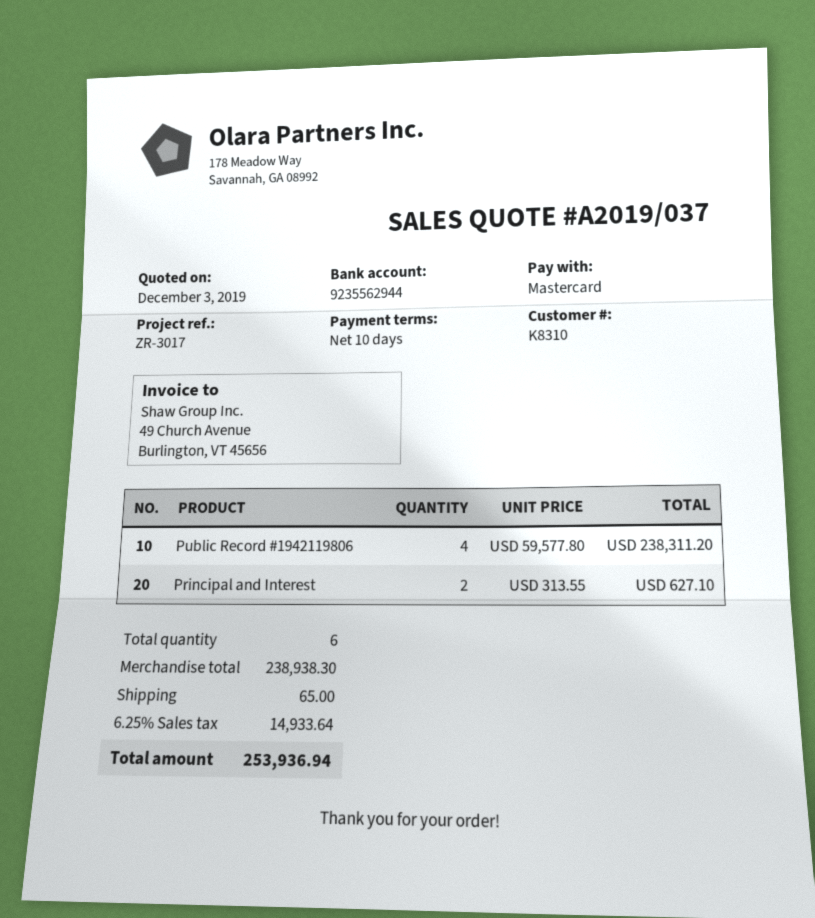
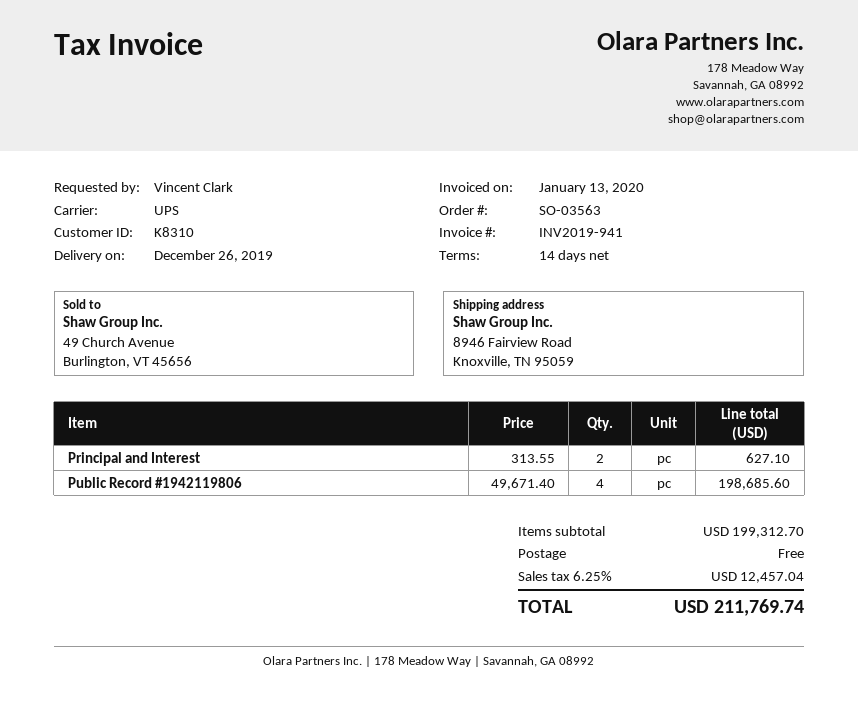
payment terms: 10 days -> 14 days
Public Record #1942119806: 4 x 59577.80 = 238311.20 -> 4 x 49671.40 = 198685.60
subtotal: 238938.30 -> 199312.70
shipping: 65.00 -> 0.00
tax: 6.25% = 14933.64 -> 6.25% = 12457.04
total: 253936.94 -> 211769.74

